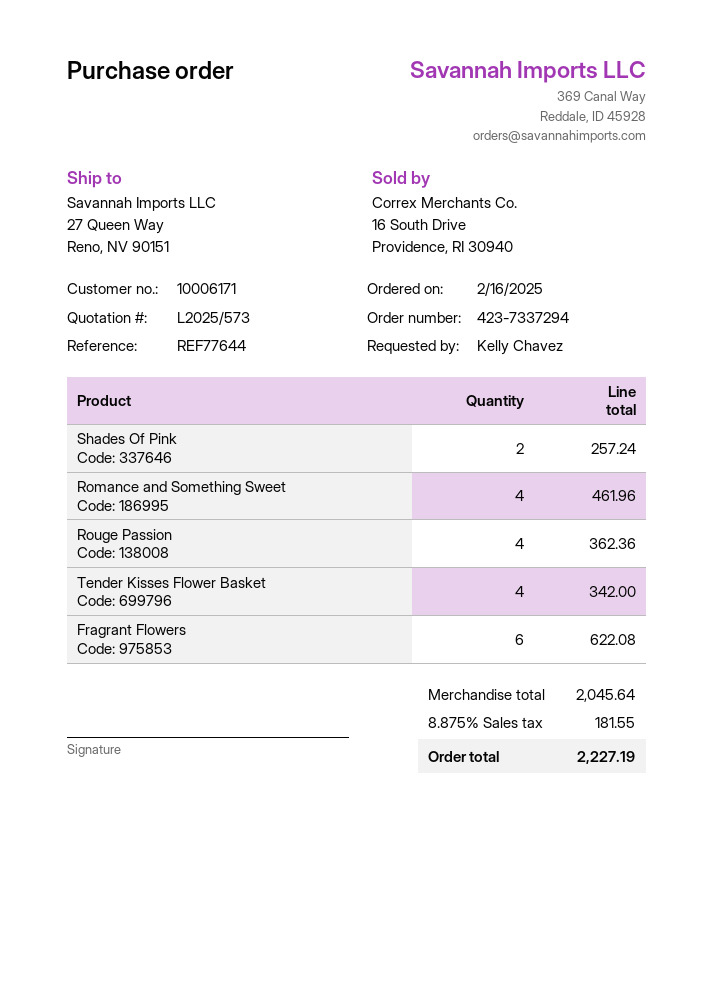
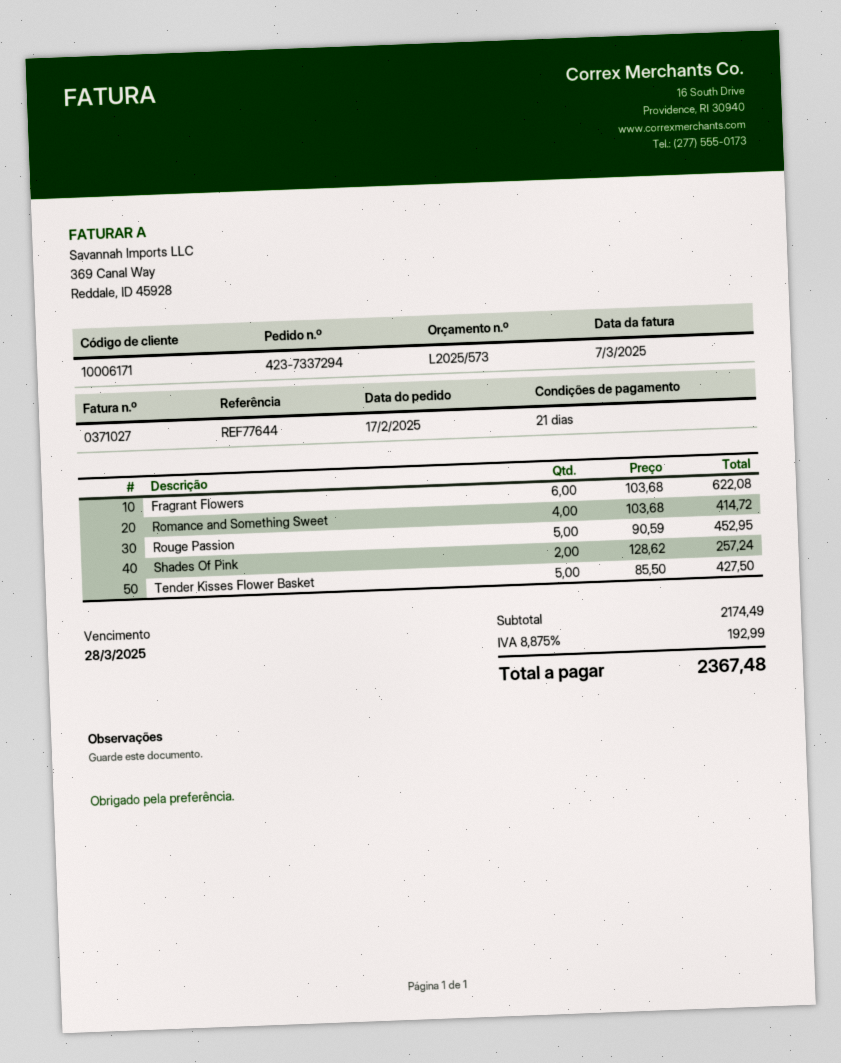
order date: 2025-02-16 -> 2025-02-17
Romance and Something Sweet: 4 for 461.96 -> 4 for 414.72
Rouge Passion: 4 for 362.36 -> 5 for 452.95
Tender Kisses Flower Basket: 4 for 342.00 -> 5 for 427.50
subtotal: 2045.64 -> 2174.49
tax: 8.875% = 181.55 -> 8.875% = 192.99
total: 2227.19 -> 2367.48

